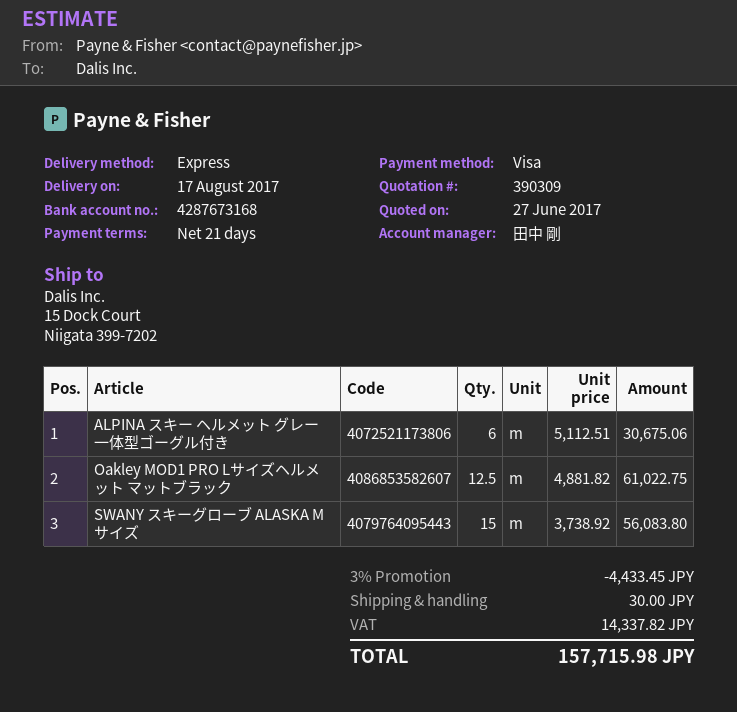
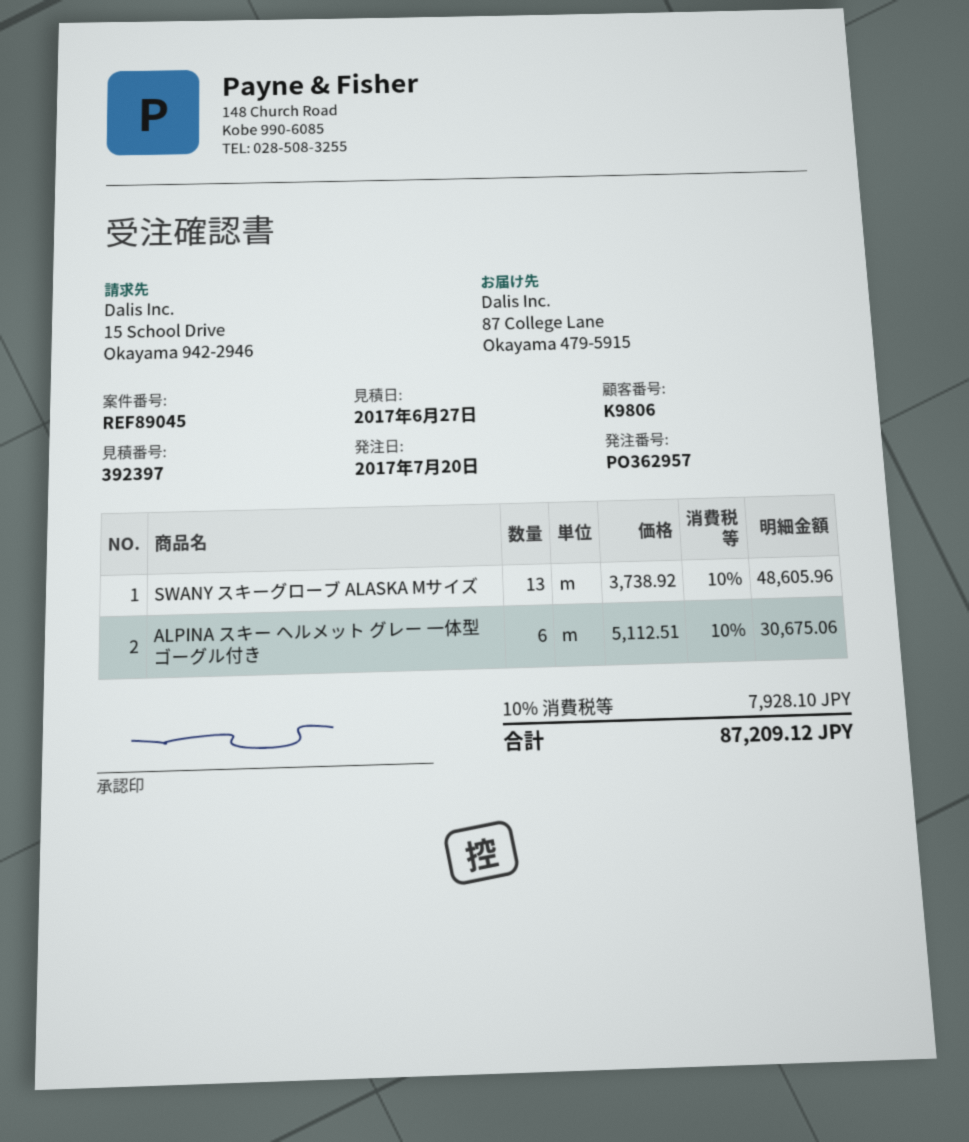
quote number: 390309 -> 392397
ship to: 15 Dock Court, Niigata 399-7202 -> 87 College Lane, Okayama 479-5915
Oakley MOD1 PRO Lサイズヘルメット マットブラック: 12.5 x 4881.82 = 61022.75 -> none
SWANY スキーグローブ ALASKA Mサイズ: 15 x 3738.92 = 56083.80 -> 13 x 3738.92 = 48605.96
discount: 3% = 4433.45 -> none
shipping: 30.00 -> none
tax: 14337.82 -> 7928.10
total: 157715.98 -> 87209.12

